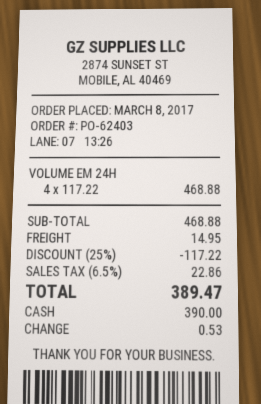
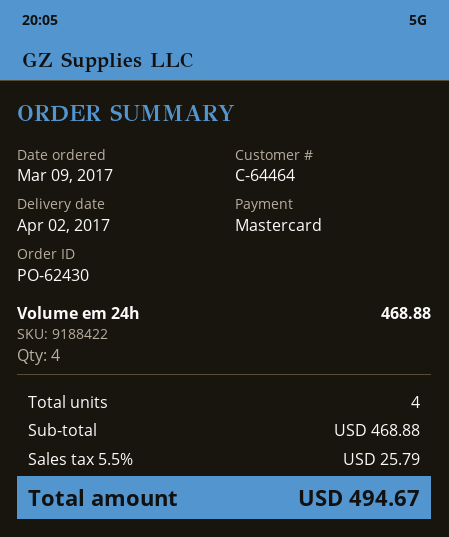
order number: PO-62403 -> PO-62430
order date: 2017-03-08 -> 2017-03-09
payment method: cash -> Mastercard
discount: 25% = 117.22 -> none
shipping: 14.95 -> none
tax: 6.5% = 22.86 -> 5.5% = 25.79
total: 389.47 -> 494.67

